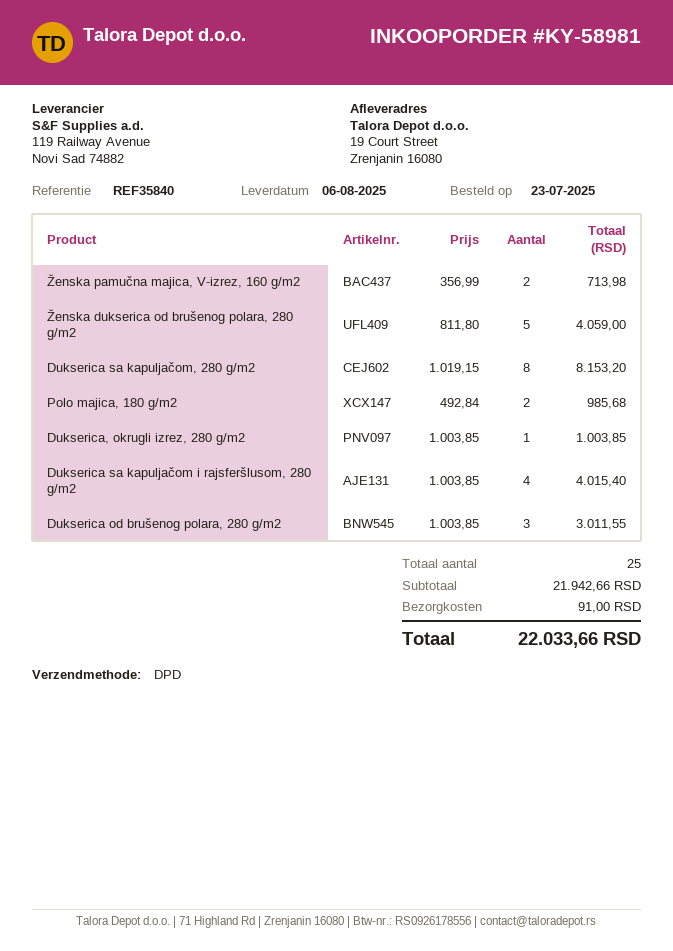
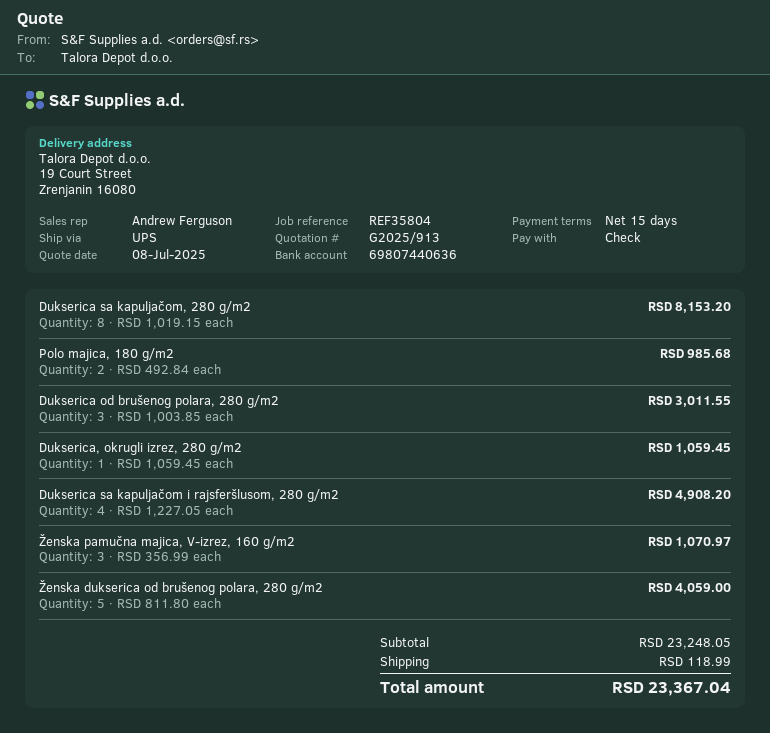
reference: REF35840 -> REF35804
shipping method: DPD -> UPS
Ženska pamučna majica, V-izrez, 160 g/m2: 2 x 356.99 = 713.98 -> 3 x 356.99 = 1070.97
Dukserica, okrugli izrez, 280 g/m2: 1 x 1003.85 = 1003.85 -> 1 x 1059.45 = 1059.45
Dukserica sa kapuljačom i rajsferšlusom, 280 g/m2: 4 x 1003.85 = 4015.40 -> 4 x 1227.05 = 4908.20
subtotal: 21942.66 -> 23248.05
shipping: 91.00 -> 118.99
total: 22033.66 -> 23367.04

